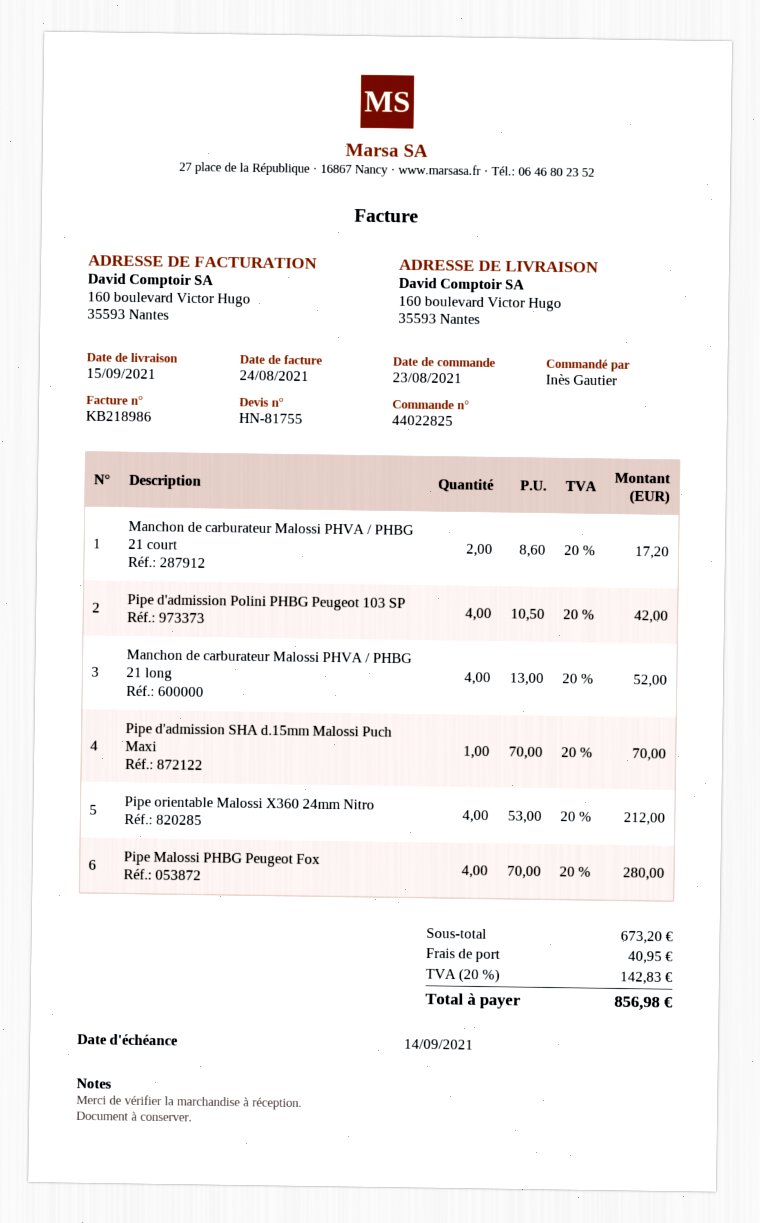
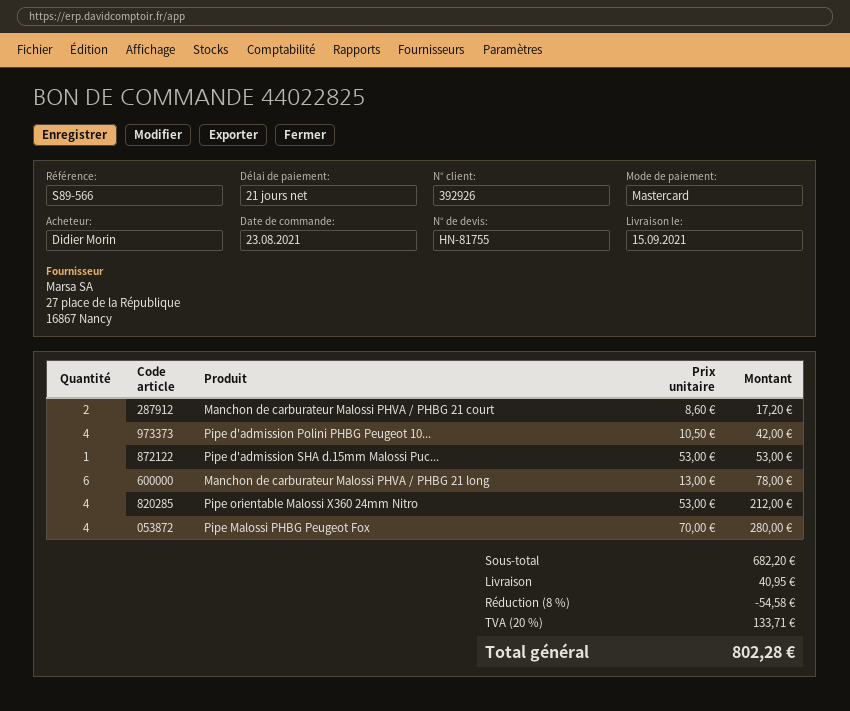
ordered by: Inès Gautier -> Didier Morin
Manchon de carburateur Malossi PHVA / PHBG 21 long: 4 x 13.00 = 52.00 -> 6 x 13.00 = 78.00
Pipe d'admission SHA d.15mm Malossi Puch Maxi: 1 x 70.00 = 70.00 -> 1 x 53.00 = 53.00
subtotal: 673.20 -> 682.20
discount: none -> 8% = 54.58
tax: 20% = 142.83 -> 20% = 133.71
total: 856.98 -> 802.28

